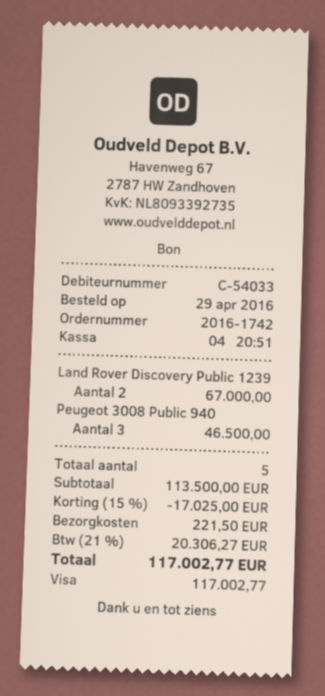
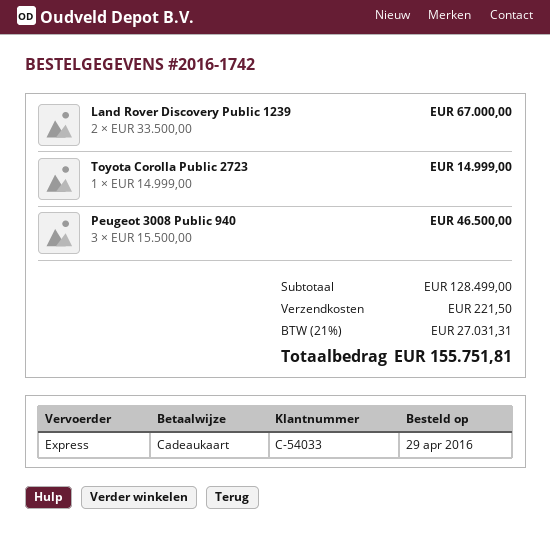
payment method: Visa -> gift card
Toyota Corolla Public 2723: none -> 1 for 14999.00
subtotal: 113500.00 -> 128499.00
discount: 15% = 17025.00 -> none
tax: 21% = 20306.27 -> 21% = 27031.31
total: 117002.77 -> 155751.81

